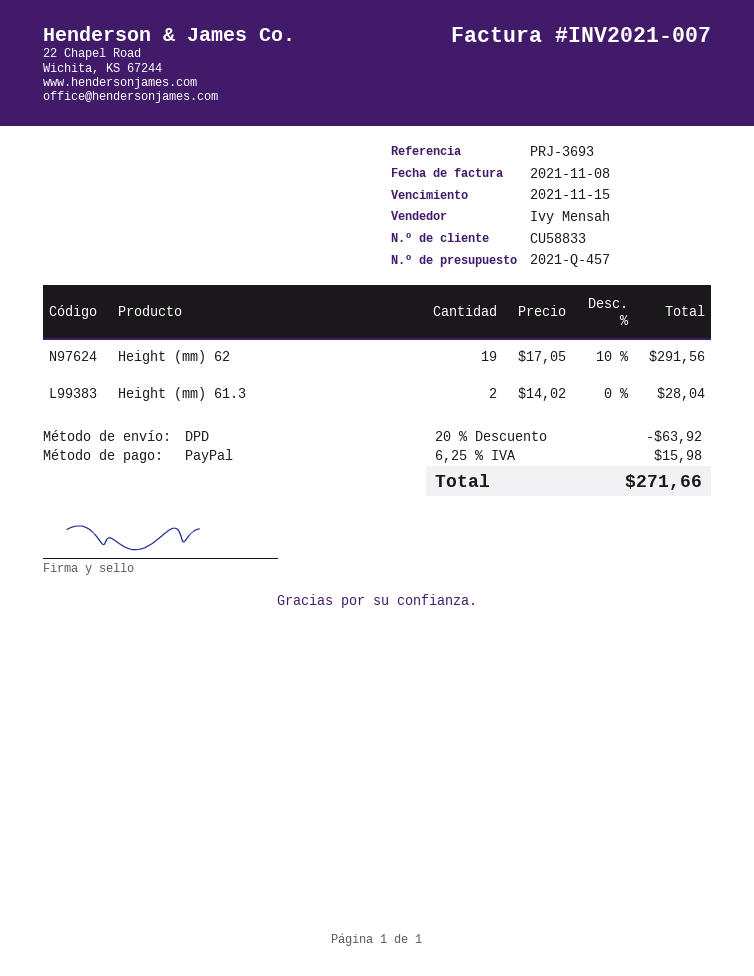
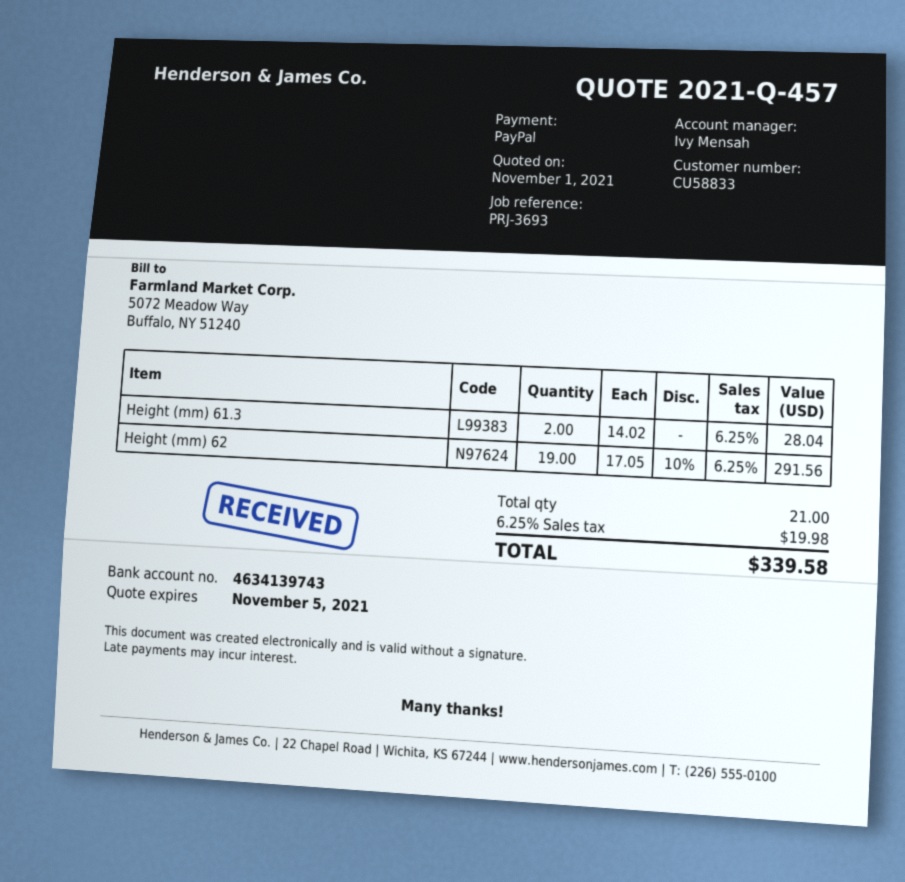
discount: 20% = 63.92 -> none
tax: 6.25% = 15.98 -> 6.25% = 19.98
total: 271.66 -> 339.58

